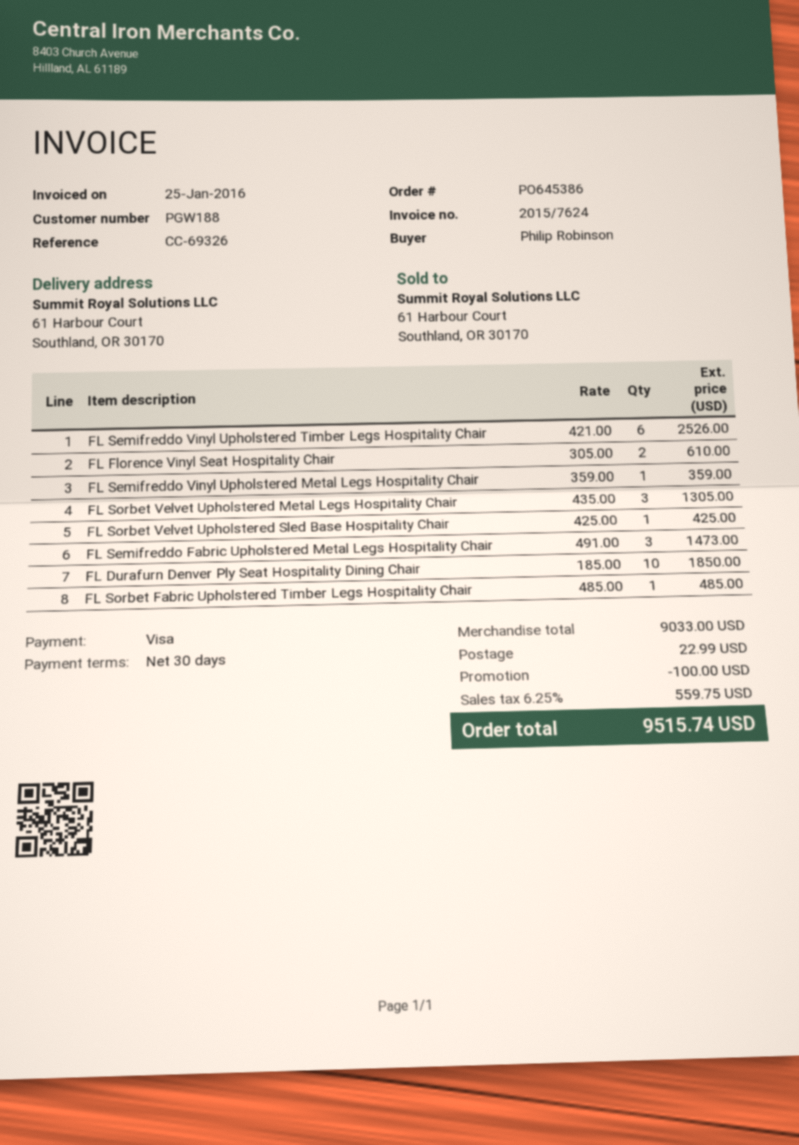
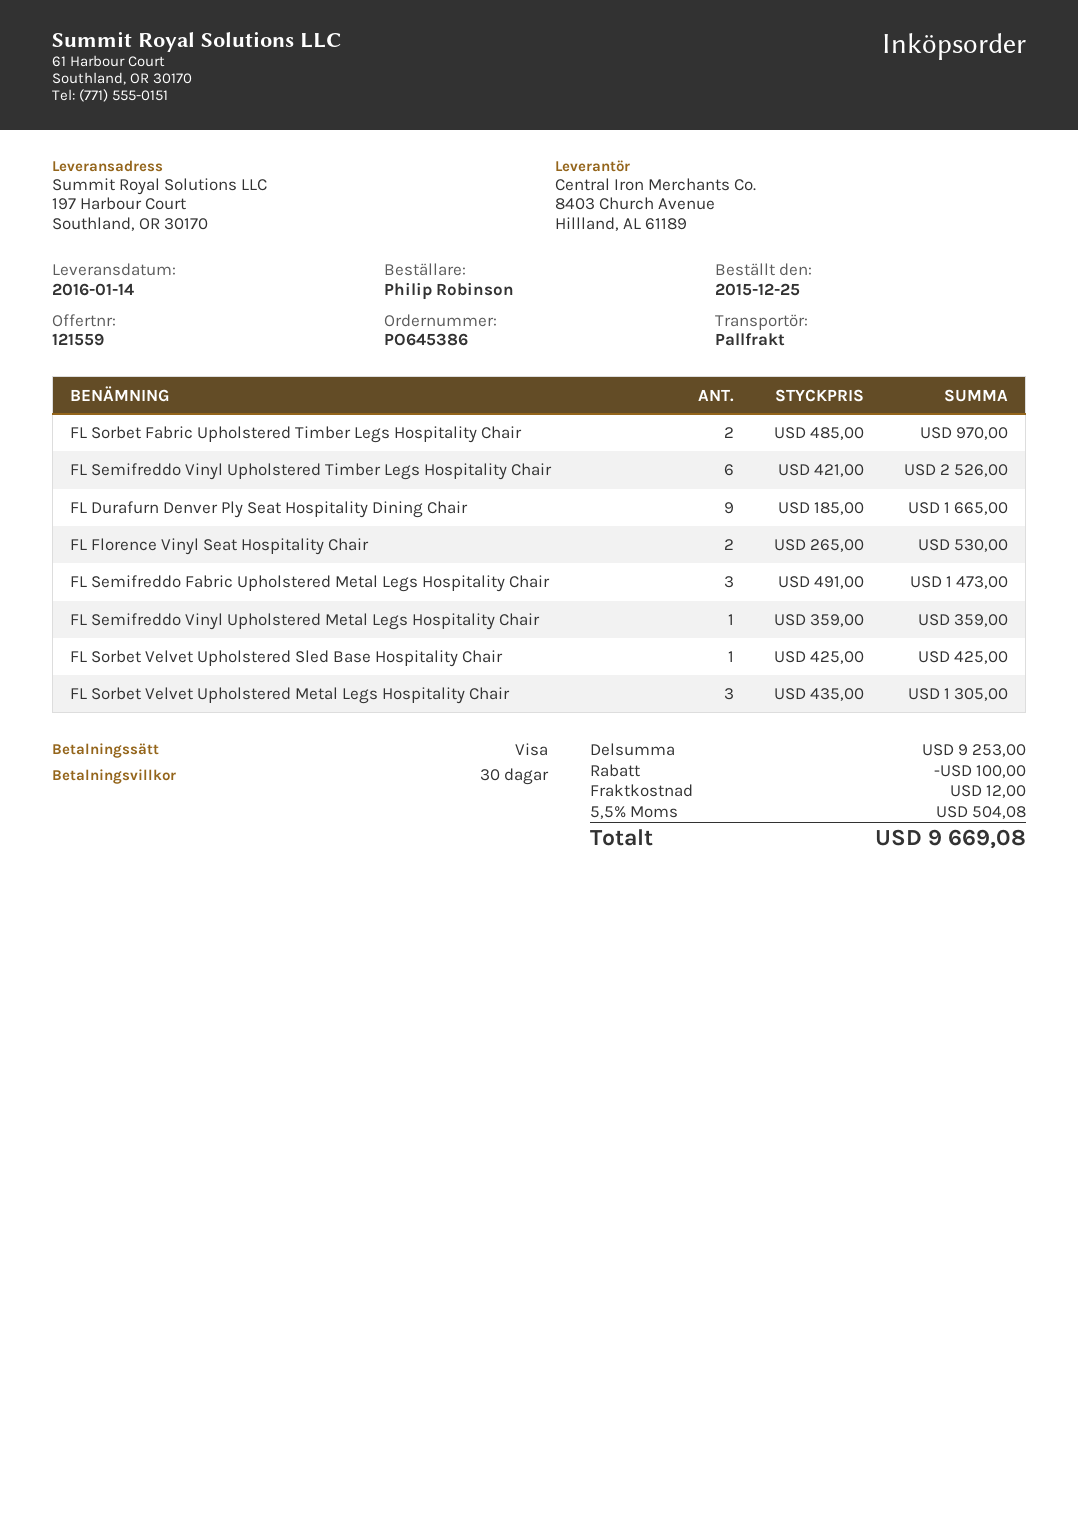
ship to: 61 Harbour Court, Southland, OR 30170 -> 197 Harbour Court, Southland, OR 30170
FL Florence Vinyl Seat Hospitality Chair: 2 x 305.00 = 610.00 -> 2 x 265.00 = 530.00
FL Durafurn Denver Ply Seat Hospitality Dining Chair: 10 x 185.00 = 1850.00 -> 9 x 185.00 = 1665.00
FL Sorbet Fabric Upholstered Timber Legs Hospitality Chair: 1 x 485.00 = 485.00 -> 2 x 485.00 = 970.00
subtotal: 9033.00 -> 9253.00
shipping: 22.99 -> 12.00
tax: 6.25% = 559.75 -> 5.5% = 504.08
total: 9515.74 -> 9669.08

